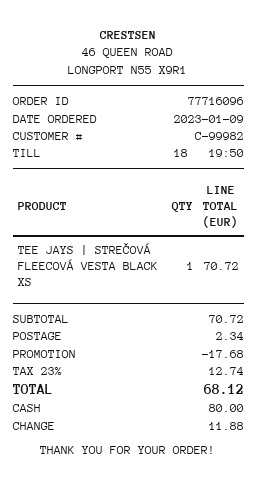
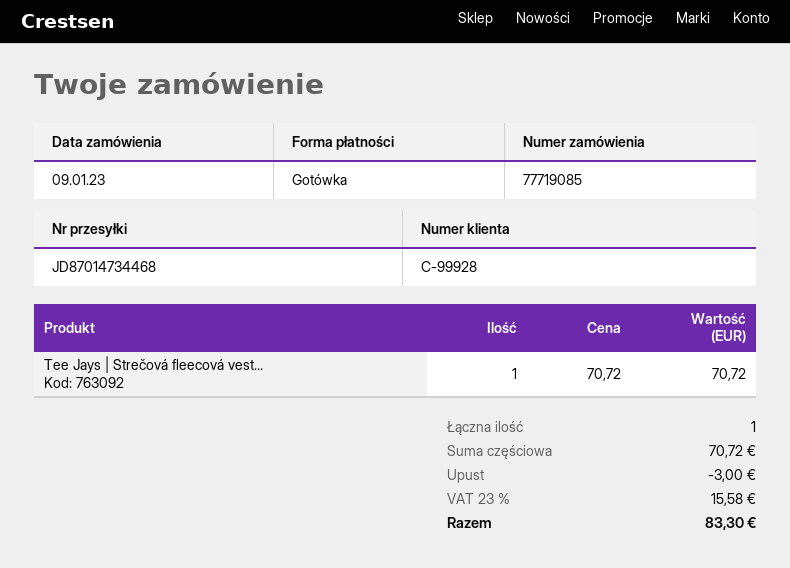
order number: 77716096 -> 77719085
customer number: C-99982 -> C-99928
discount: 17.68 -> 3.00
shipping: 2.34 -> none
tax: 23% = 12.74 -> 23% = 15.58
total: 68.12 -> 83.30

